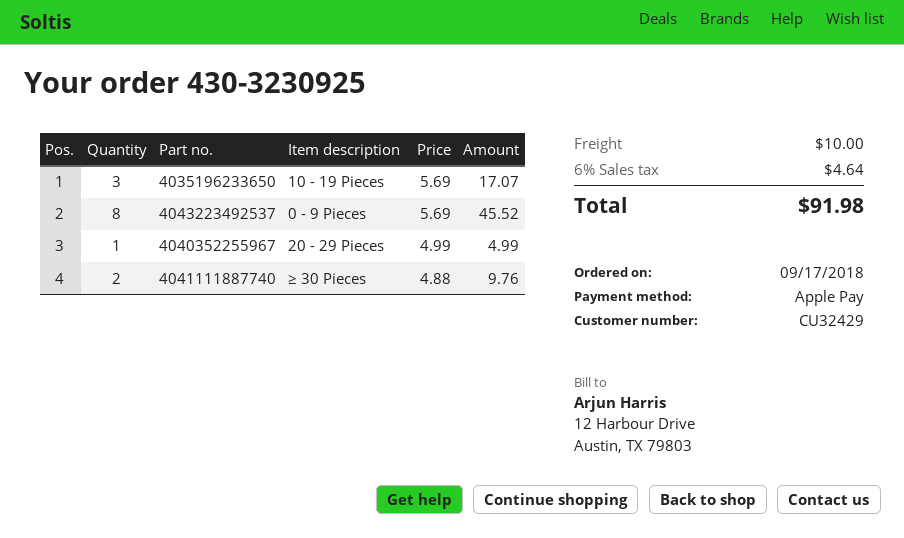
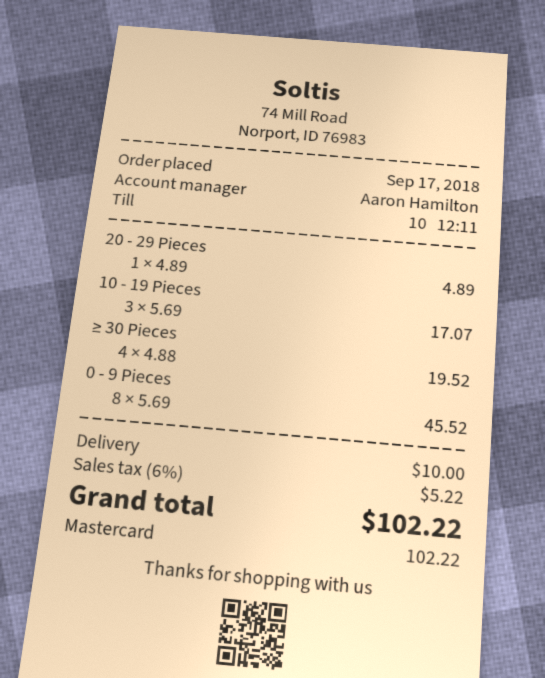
payment method: Apple Pay -> Mastercard
20 - 29 Pieces: 1 x 4.99 = 4.99 -> 1 x 4.89 = 4.89
≥ 30 Pieces: 2 x 4.88 = 9.76 -> 4 x 4.88 = 19.52
tax: 6% = 4.64 -> 6% = 5.22
total: 91.98 -> 102.22

